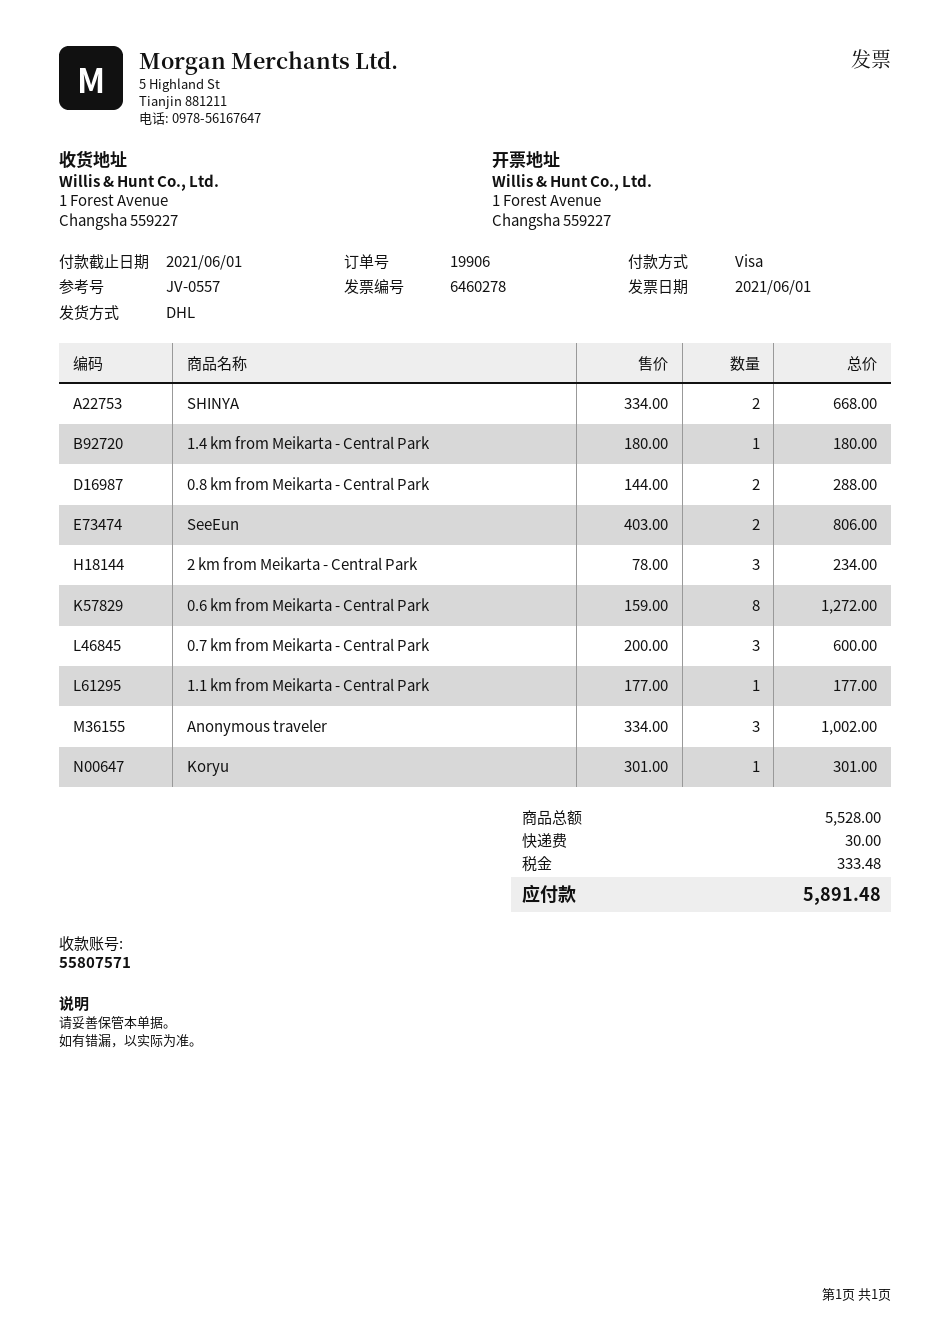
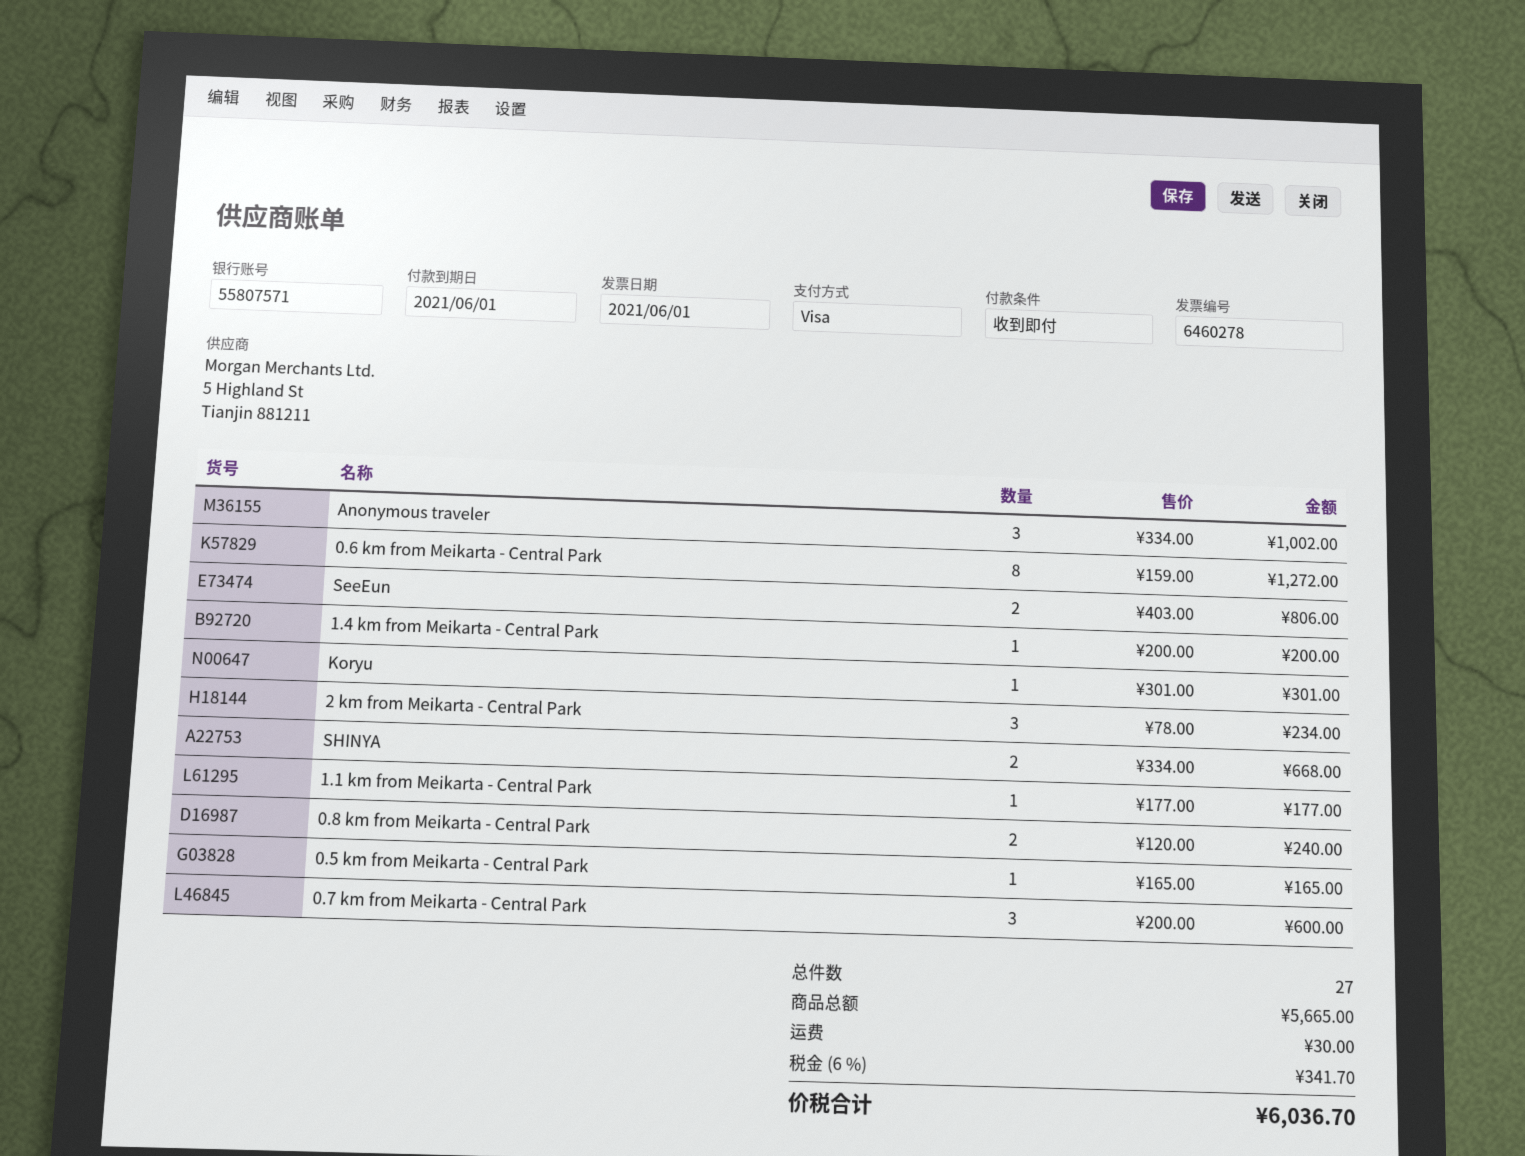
1.4 km from Meikarta - Central Park: 1 x 180.00 = 180.00 -> 1 x 200.00 = 200.00
0.8 km from Meikarta - Central Park: 2 x 144.00 = 288.00 -> 2 x 120.00 = 240.00
0.5 km from Meikarta - Central Park: none -> 1 x 165.00 = 165.00
subtotal: 5528.00 -> 5665.00
tax: 333.48 -> 341.70
total: 5891.48 -> 6036.70

